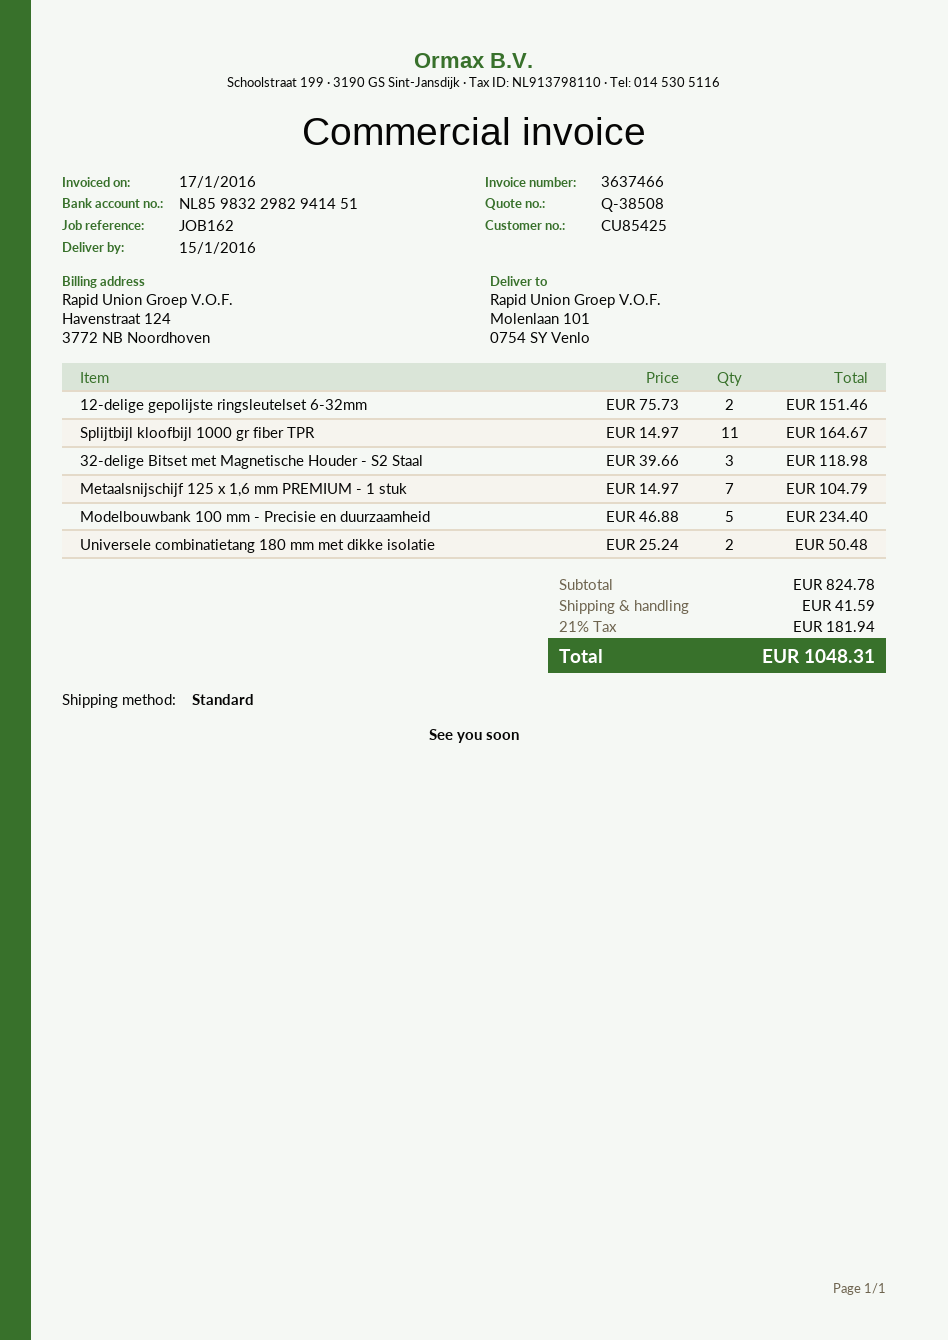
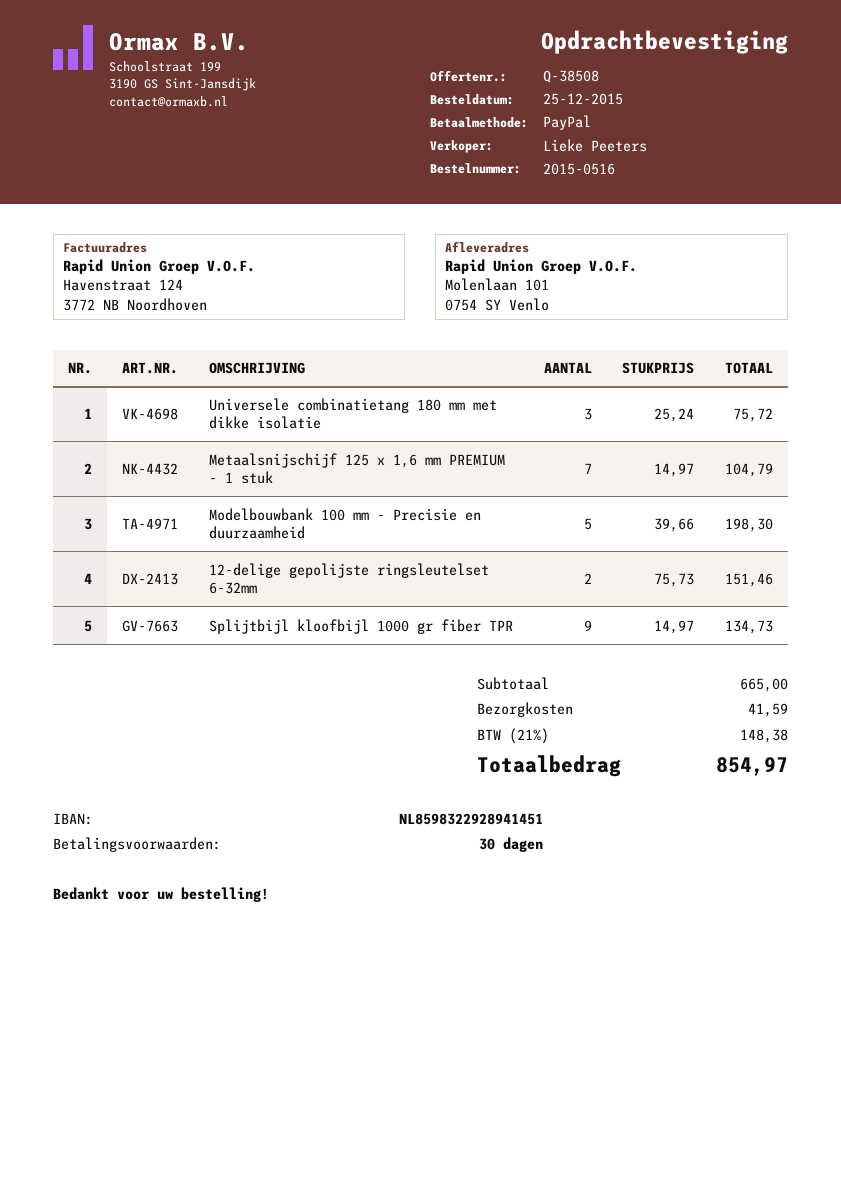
bank account: NL8598322982941451 -> NL8598322928941451
Splijtbijl kloofbijl 1000 gr fiber TPR: 11 x 14.97 = 164.67 -> 9 x 14.97 = 134.73
32-delige Bitset met Magnetische Houder - S2 Staal: 3 x 39.66 = 118.98 -> none
Modelbouwbank 100 mm - Precisie en duurzaamheid: 5 x 46.88 = 234.40 -> 5 x 39.66 = 198.30
Universele combinatietang 180 mm met dikke isolatie: 2 x 25.24 = 50.48 -> 3 x 25.24 = 75.72
subtotal: 824.78 -> 665.00
tax: 21% = 181.94 -> 21% = 148.38
total: 1048.31 -> 854.97

